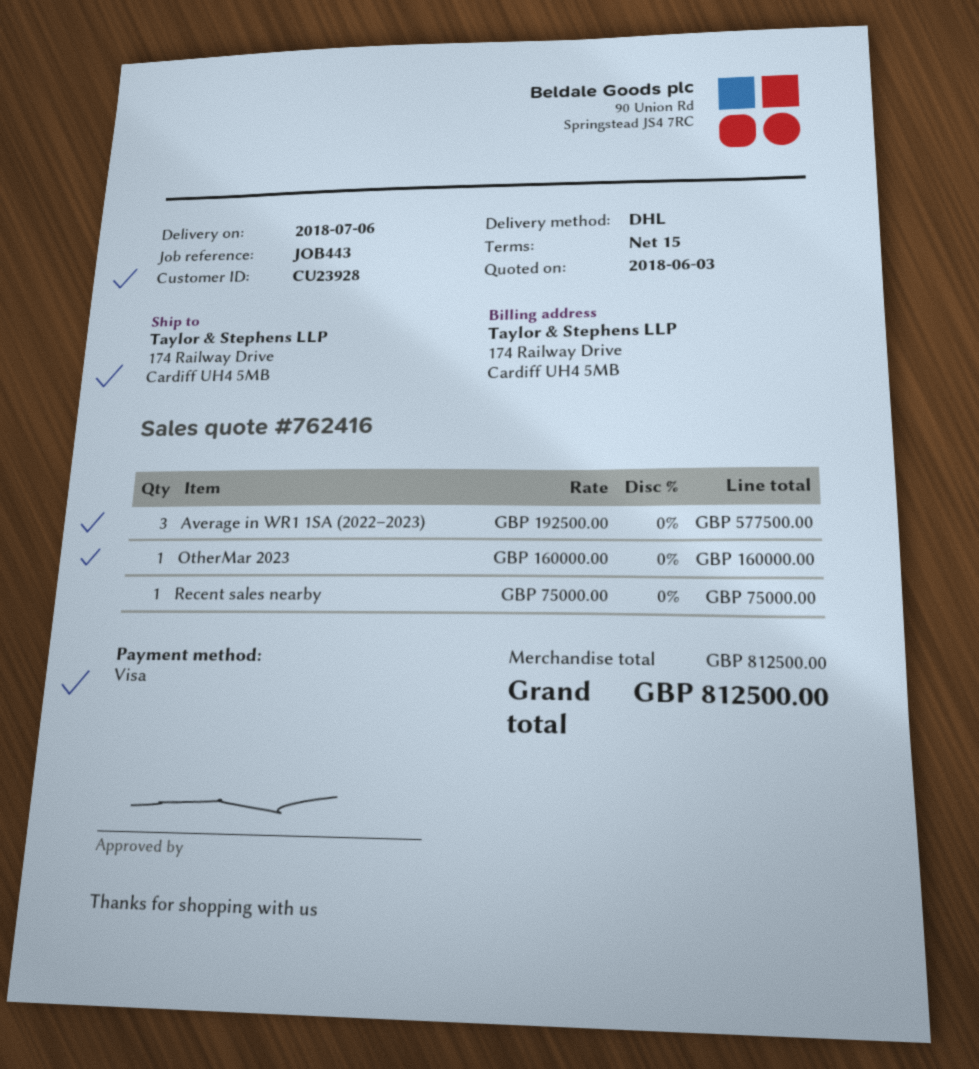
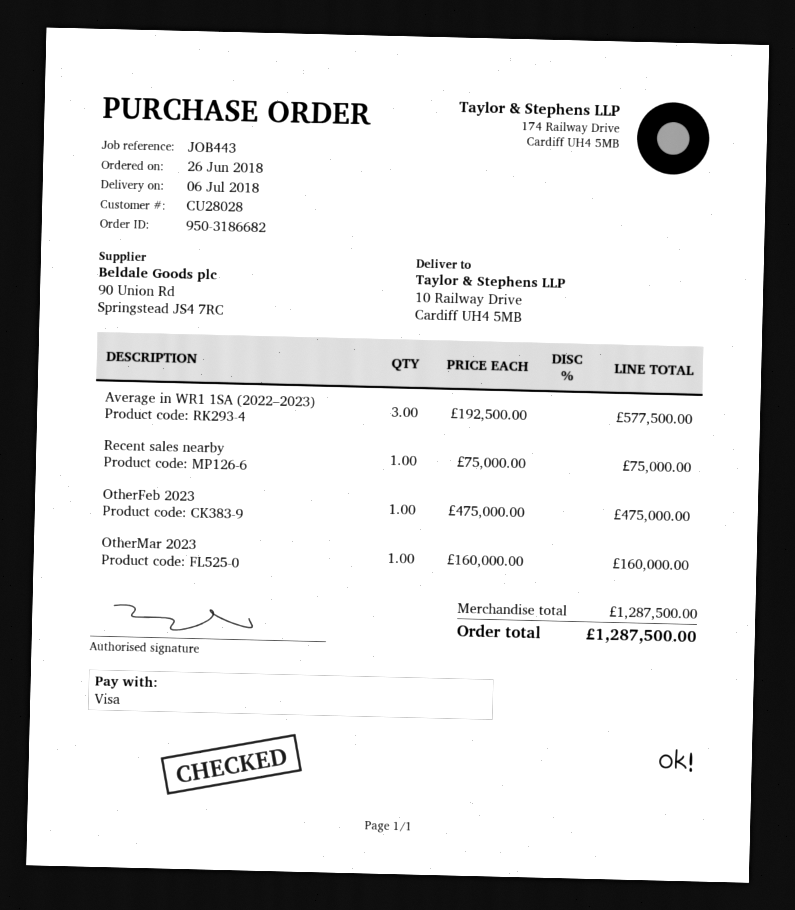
customer number: CU23928 -> CU28028
ship to: 174 Railway Drive, Cardiff UH4 5MB -> 10 Railway Drive, Cardiff UH4 5MB
OtherFeb 2023: none -> 1 x 475000.00 = 475000.00
subtotal: 812500.00 -> 1287500.00
total: 812500.00 -> 1287500.00

